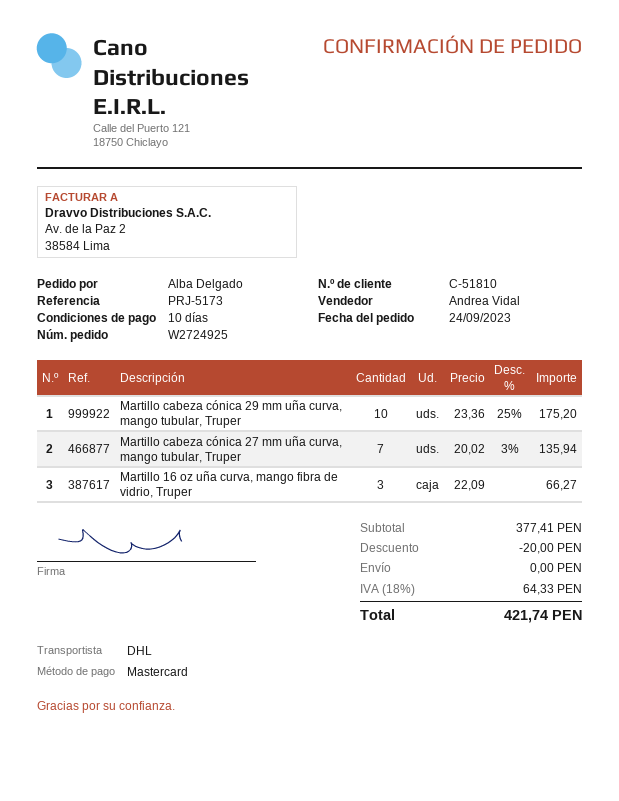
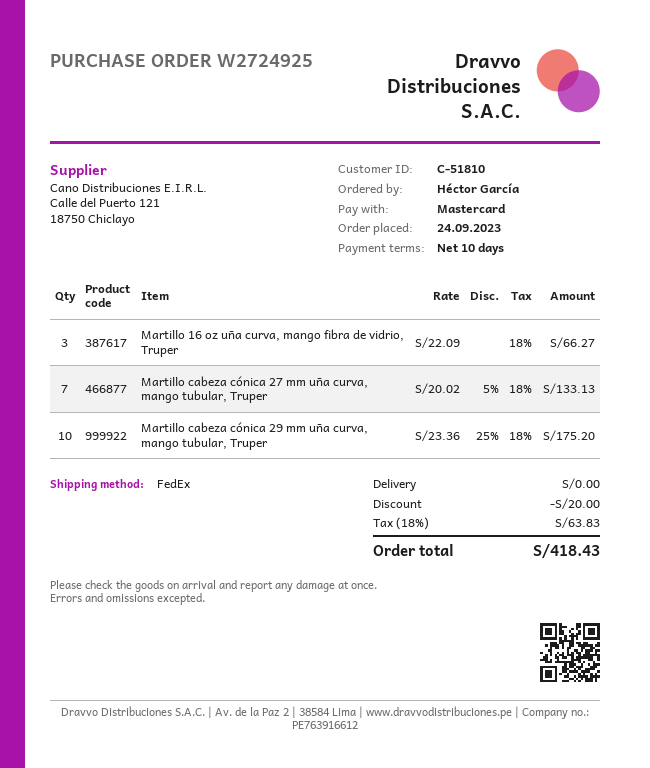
ordered by: Alba Delgado -> Héctor García
shipping method: DHL -> FedEx
Martillo cabeza cónica 27 mm uña curva, mango tubular, Truper: 7 x 20.02 - 3% = 135.94 -> 7 x 20.02 - 5% = 133.13
tax: 18% = 64.33 -> 18% = 63.83
total: 421.74 -> 418.43

